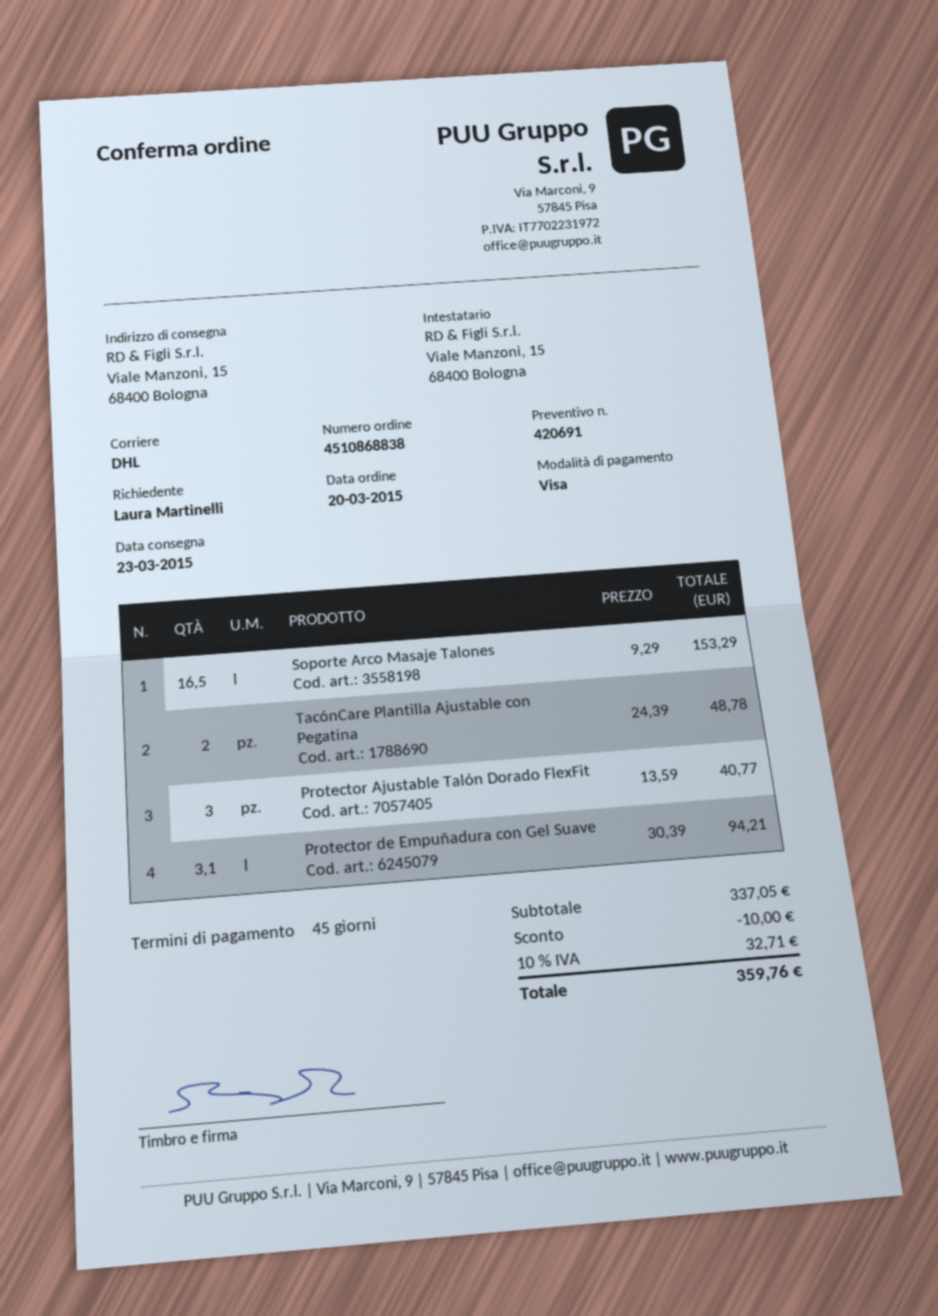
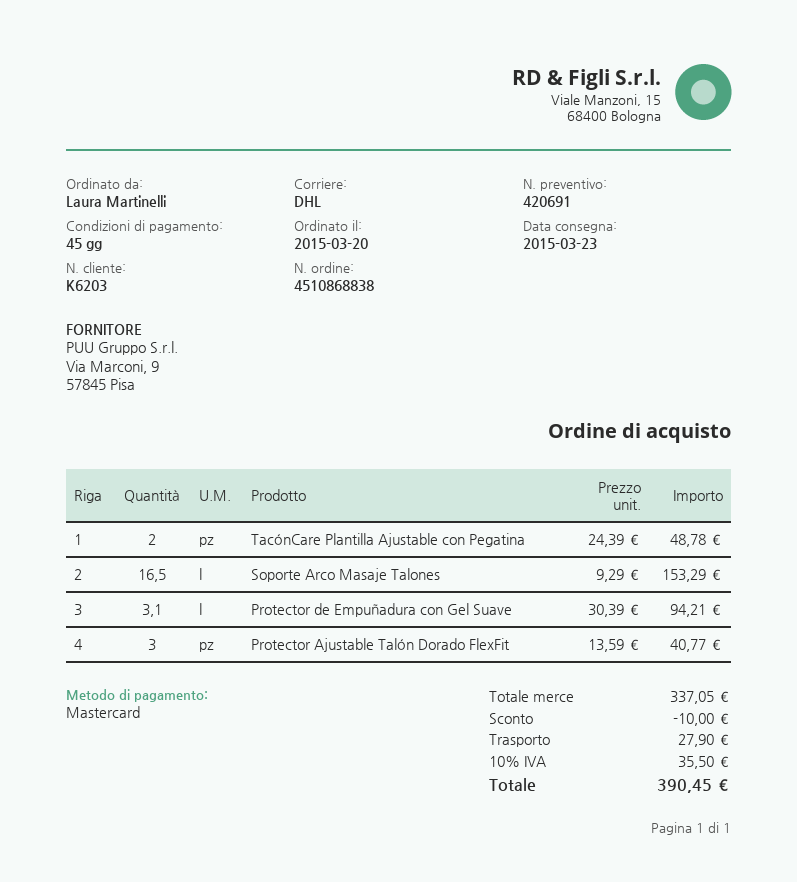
payment method: Visa -> Mastercard
shipping: none -> 27.90
tax: 10% = 32.71 -> 10% = 35.50
total: 359.76 -> 390.45

